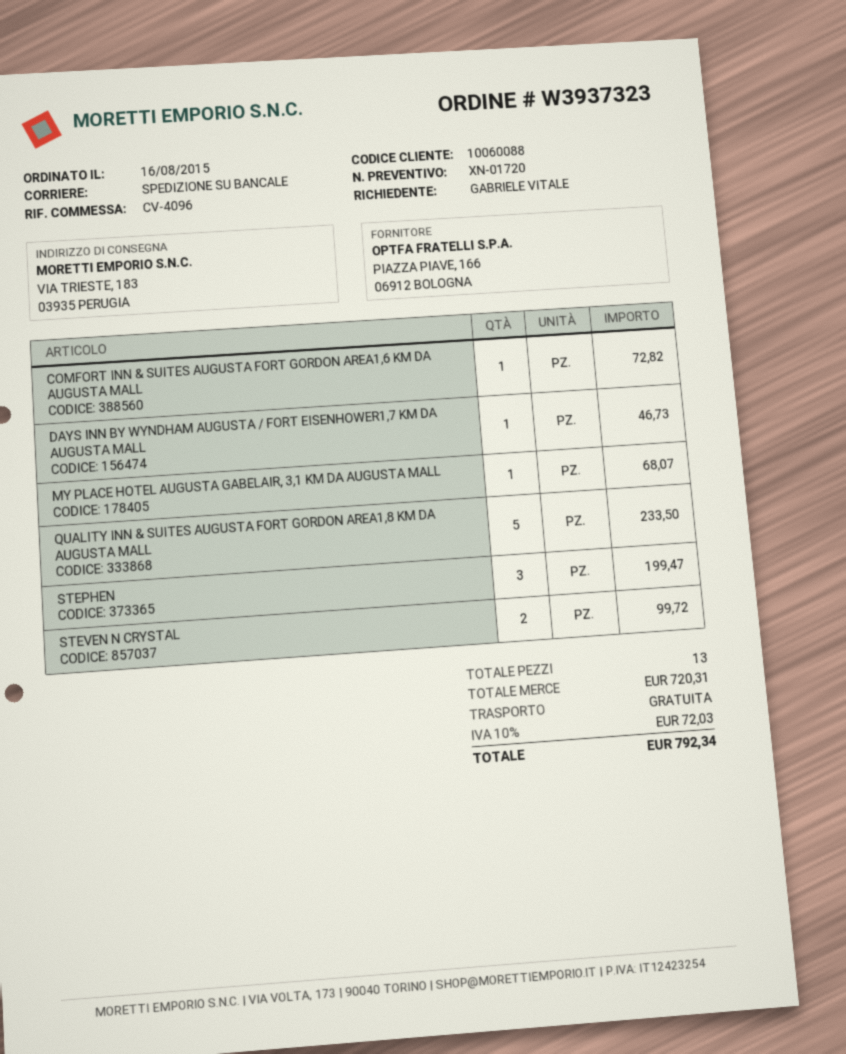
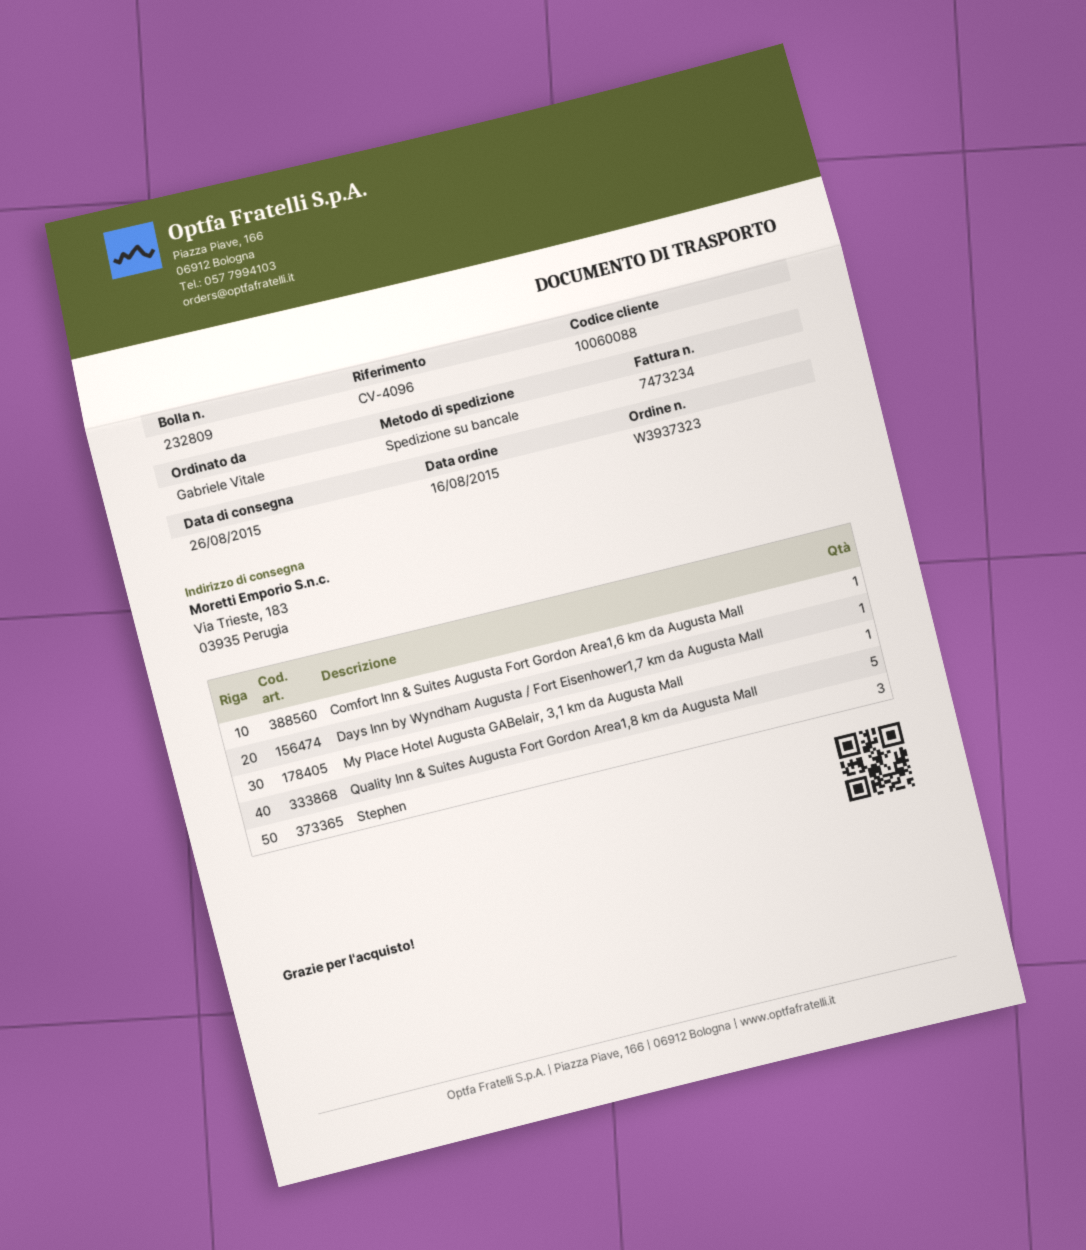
STEVEN N CRYSTAL: 2 -> none

